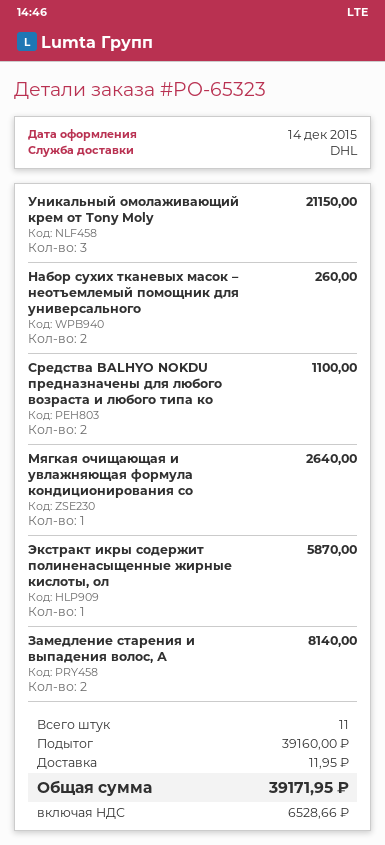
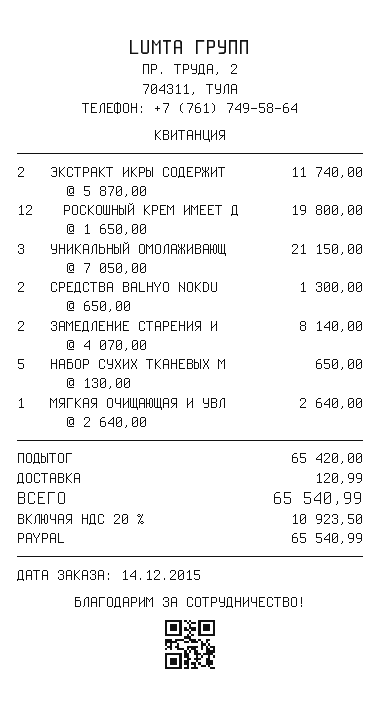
Набор сухих тканевых масок – неотъемлемый помощник для универсального: 2 for 260.00 -> 5 for 650.00
Средства BALHYO NOKDU предназначены для любого возраста и любого типа ко: 2 for 1100.00 -> 2 for 1300.00
Экстракт икры содержит полиненасыщенные жирные кислоты, ол: 1 for 5870.00 -> 2 for 11740.00
РОСКОШНЫЙ КРЕМ ИМЕЕТ Д: none -> 12 for 19800.00
subtotal: 39160.00 -> 65420.00
shipping: 11.95 -> 120.99
tax: 6528.66 -> 10923.50
total: 39171.95 -> 65540.99

